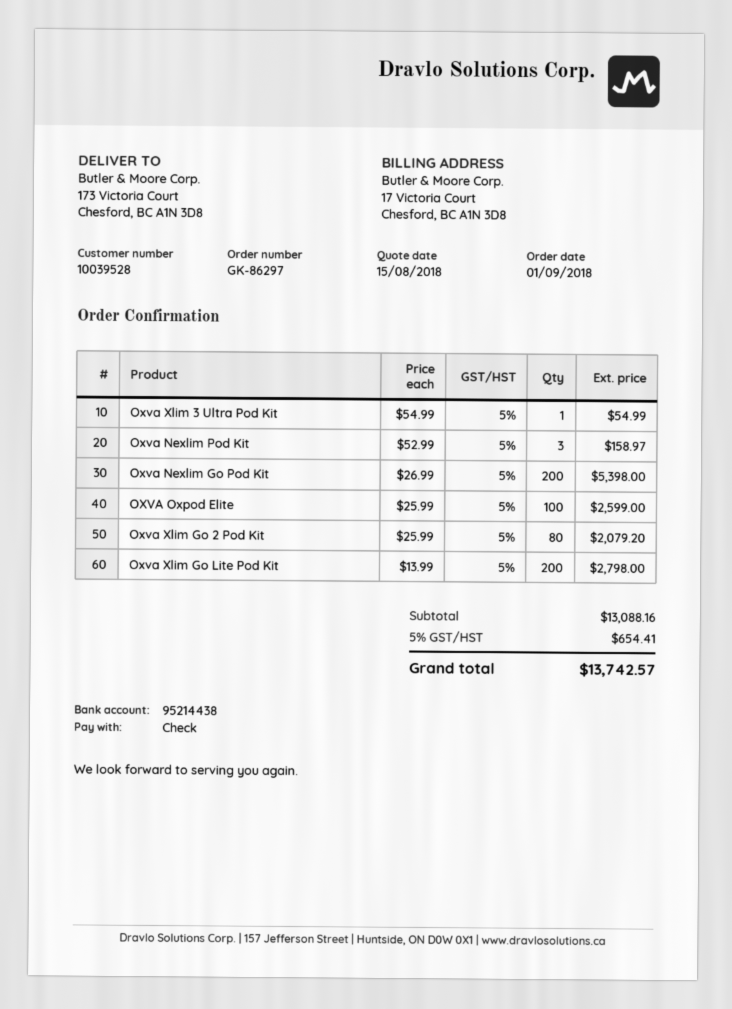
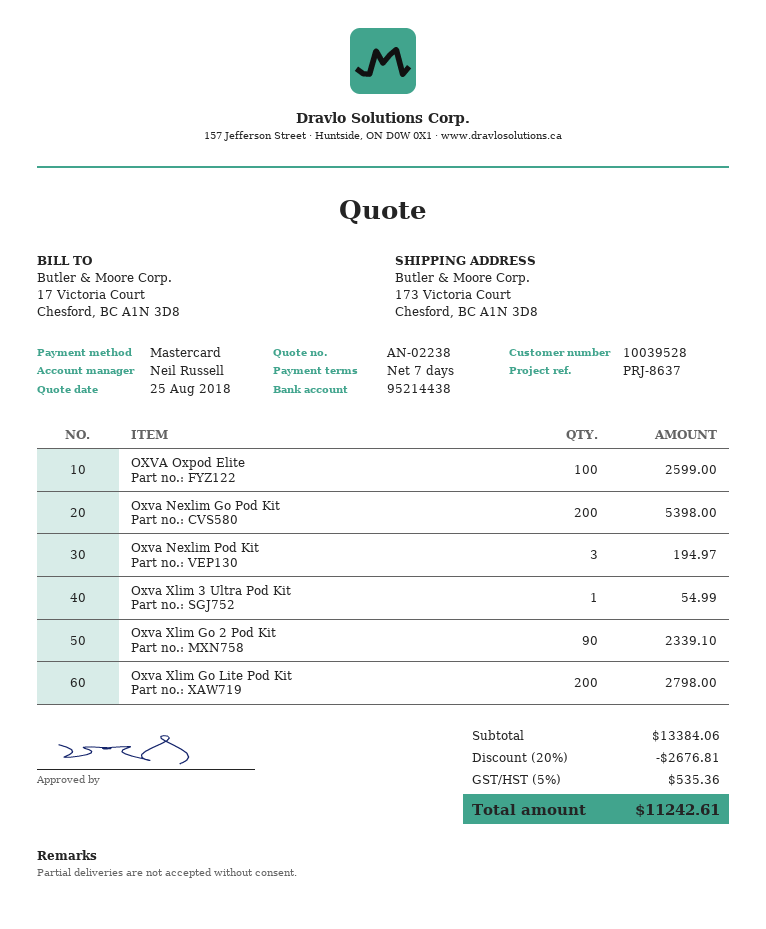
quote date: 2018-08-15 -> 2018-08-25
payment method: cheque -> Mastercard
Oxva Nexlim Pod Kit: 3 for 158.97 -> 3 for 194.97
Oxva Xlim Go 2 Pod Kit: 80 for 2079.20 -> 90 for 2339.10
subtotal: 13088.16 -> 13384.06
discount: none -> 20% = 2676.81
tax: 5% = 654.41 -> 5% = 535.36
total: 13742.57 -> 11242.61

